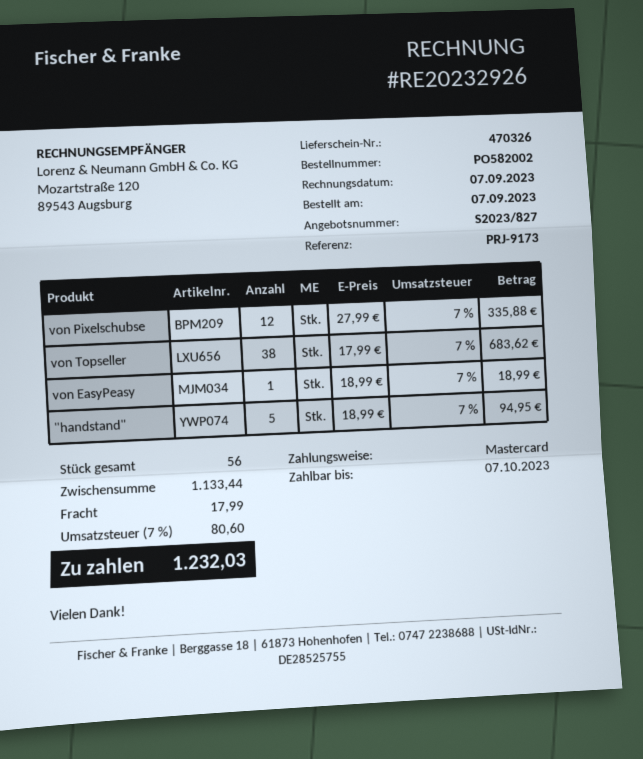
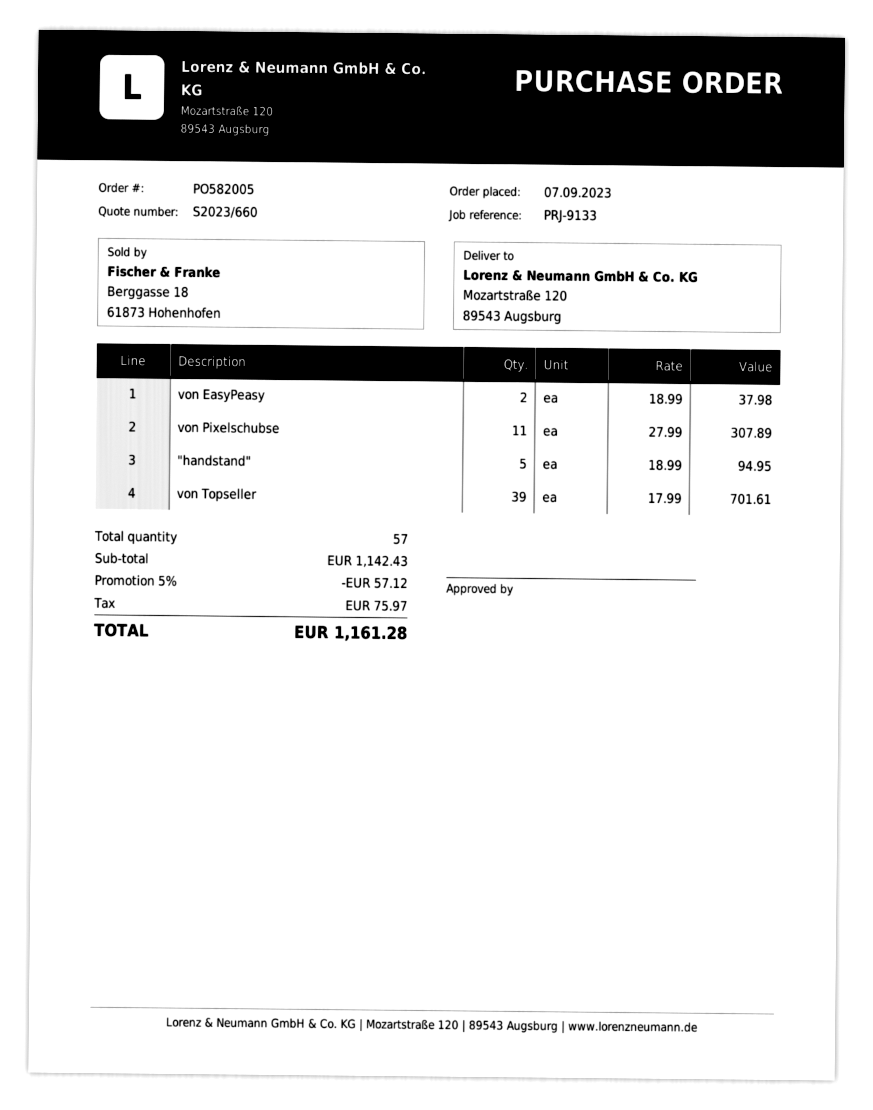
quote number: S2023/827 -> S2023/660
order number: PO582002 -> PO582005
reference: PRJ-9173 -> PRJ-9133
von Pixelschubse: 12 x 27.99 = 335.88 -> 11 x 27.99 = 307.89
von Topseller: 38 x 17.99 = 683.62 -> 39 x 17.99 = 701.61
von EasyPeasy: 1 x 18.99 = 18.99 -> 2 x 18.99 = 37.98
total quantity: 56 -> 57
subtotal: 1133.44 -> 1142.43
discount: none -> 5% = 57.12
shipping: 17.99 -> none
tax: 80.60 -> 75.97
total: 1232.03 -> 1161.28

